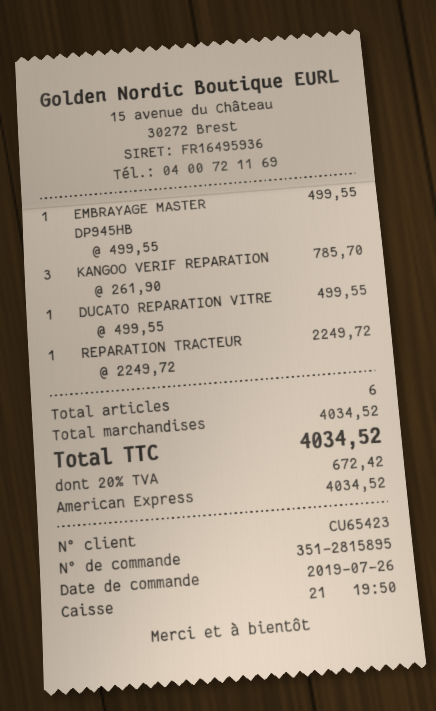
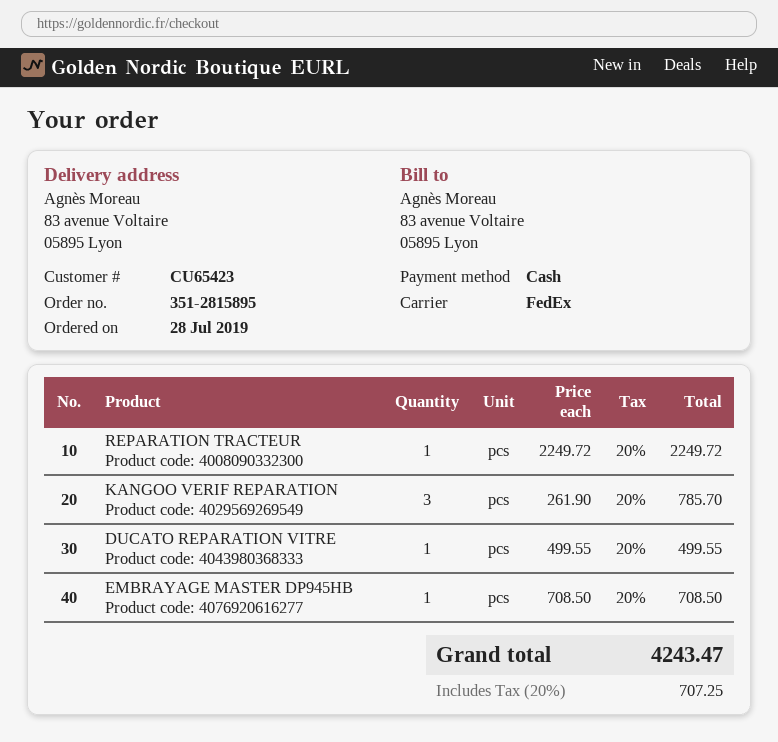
order date: 2019-07-26 -> 2019-07-28
payment method: American Express -> cash
EMBRAYAGE MASTER DP945HB: 1 x 499.55 = 499.55 -> 1 x 708.50 = 708.50
tax: 20% = 672.42 -> 20% = 707.25
total: 4034.52 -> 4243.47

